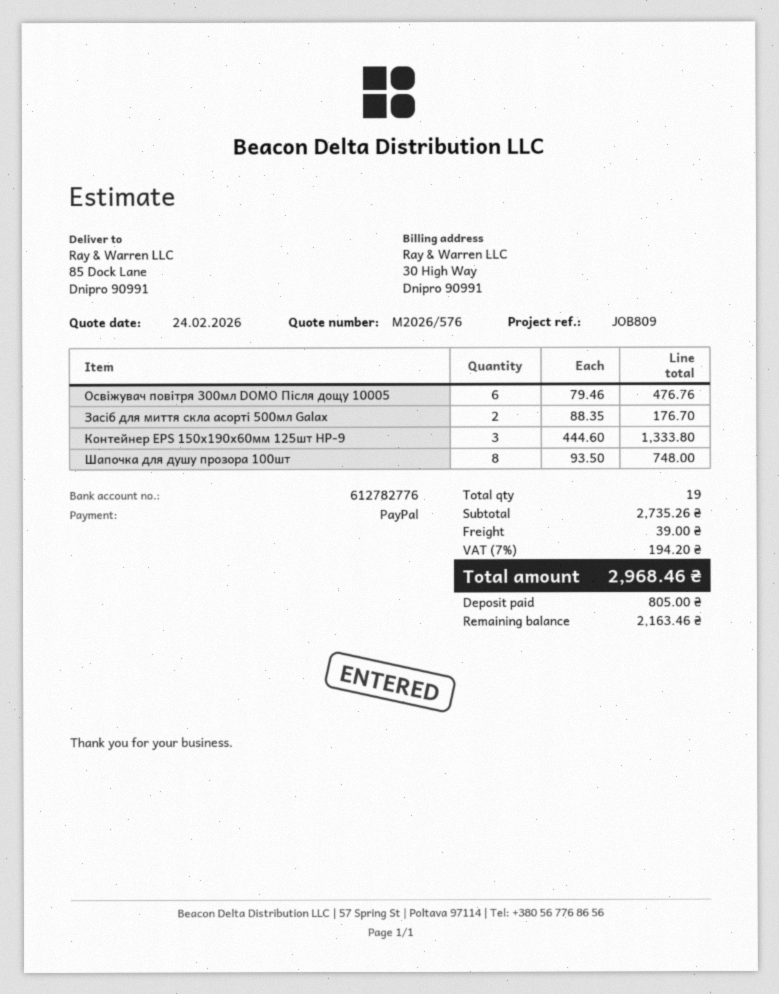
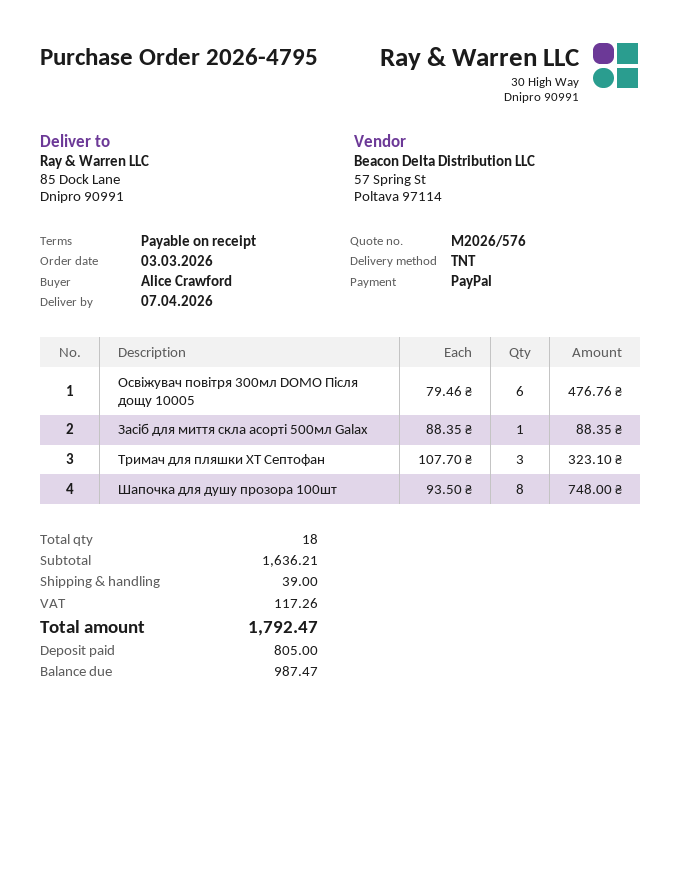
Засіб для миття скла асорті 500мл Galax: 2 x 88.35 = 176.70 -> 1 x 88.35 = 88.35
Контейнер EPS 150х190х60мм 125шт HP-9: 3 x 444.60 = 1333.80 -> none
Тримач для пляшки ХТ Септофан: none -> 3 x 107.70 = 323.10
total quantity: 19 -> 18
subtotal: 2735.26 -> 1636.21
tax: 194.20 -> 117.26
total: 2968.46 -> 1792.47
balance: 2163.46 -> 987.47

